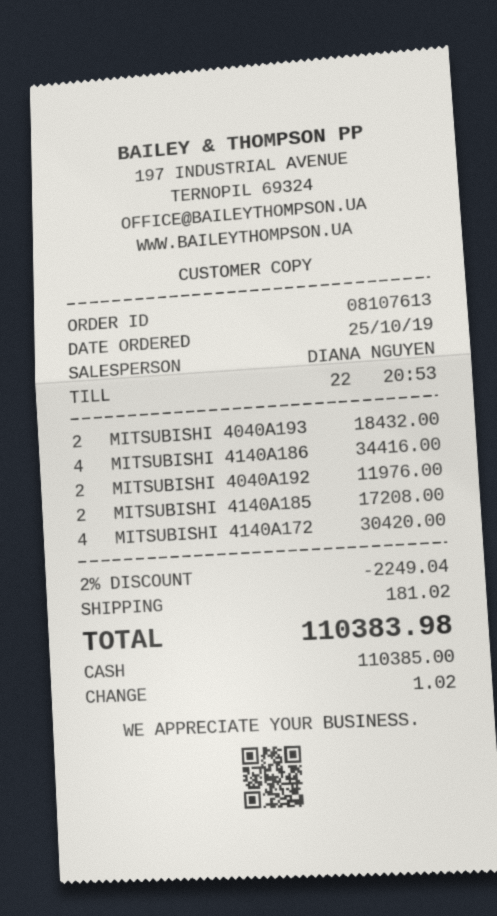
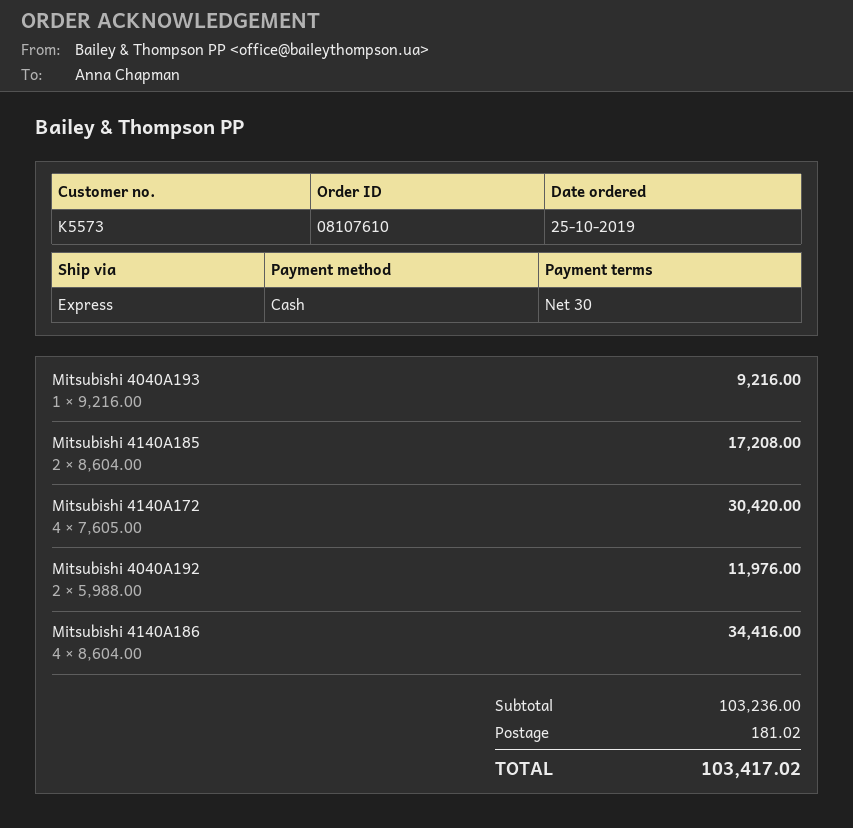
order number: 08107613 -> 08107610
MITSUBISHI 4040A193: 2 for 18432.00 -> 1 for 9216.00
discount: 2% = 2249.04 -> none
total: 110383.98 -> 103417.02

